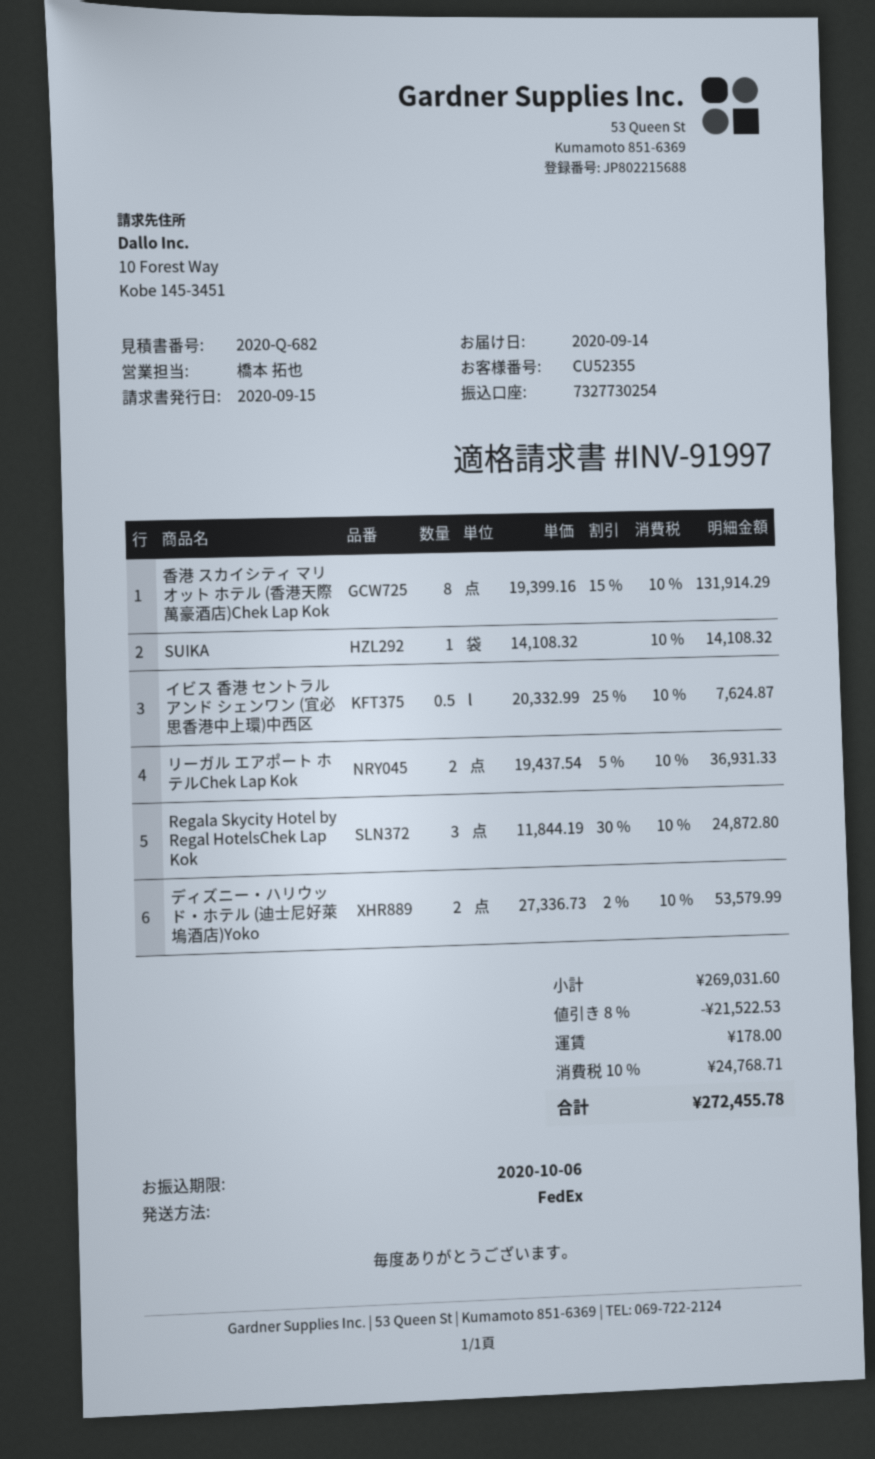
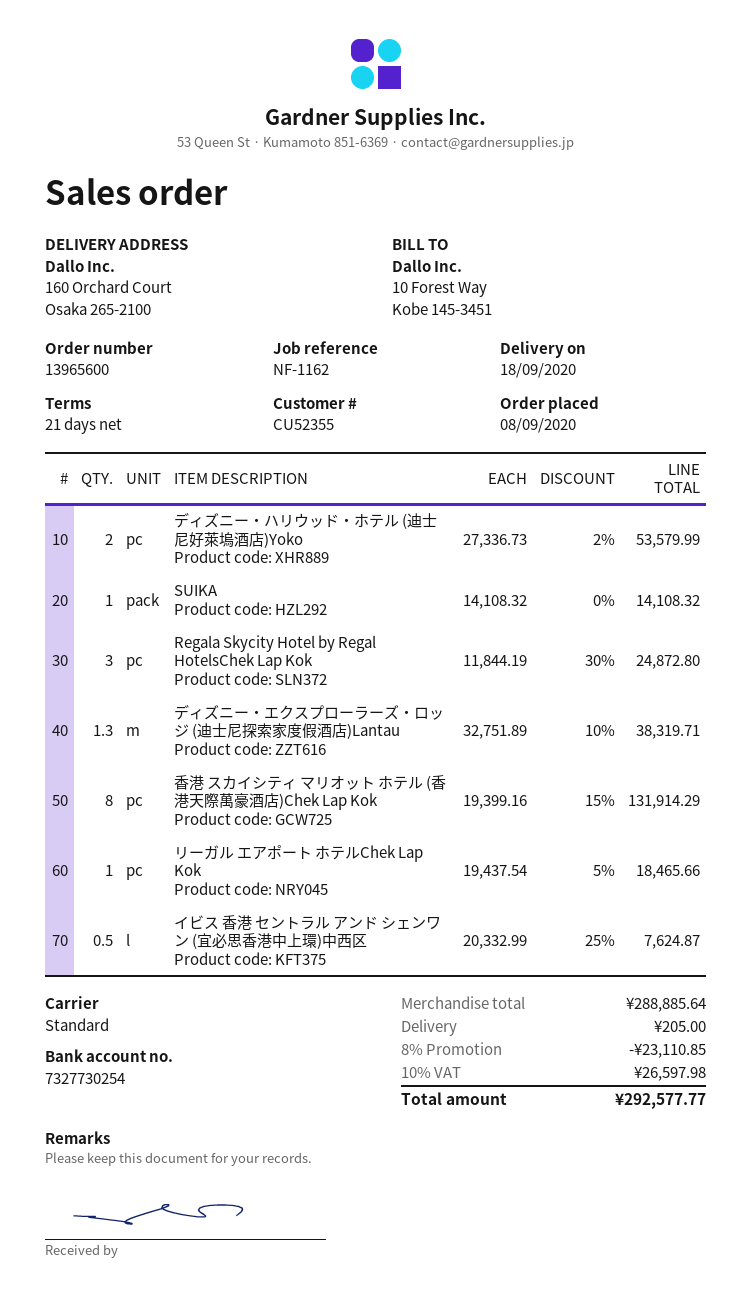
delivery date: 2020-09-14 -> 2020-09-18
shipping method: FedEx -> standard
リーガル エアポート ホテルChek Lap Kok: 2 x 19437.54 - 5% = 36931.33 -> 1 x 19437.54 - 5% = 18465.66
ディズニー・エクスプローラーズ・ロッジ (迪士尼探索家度假酒店)Lantau: none -> 1.3 x 32751.89 - 10% = 38319.71
subtotal: 269031.60 -> 288885.64
discount: 8% = 21522.53 -> 8% = 23110.85
shipping: 178.00 -> 205.00
tax: 10% = 24768.71 -> 10% = 26597.98
total: 272455.78 -> 292577.77

